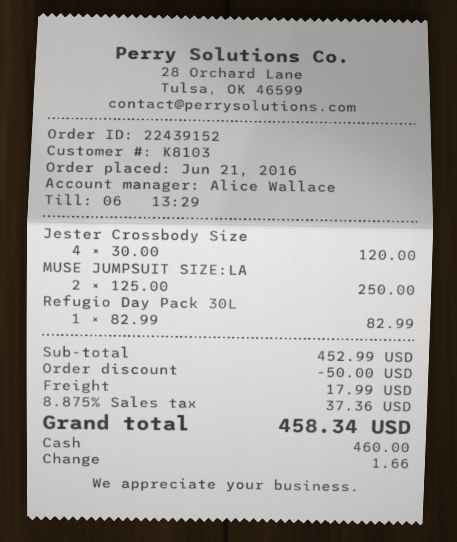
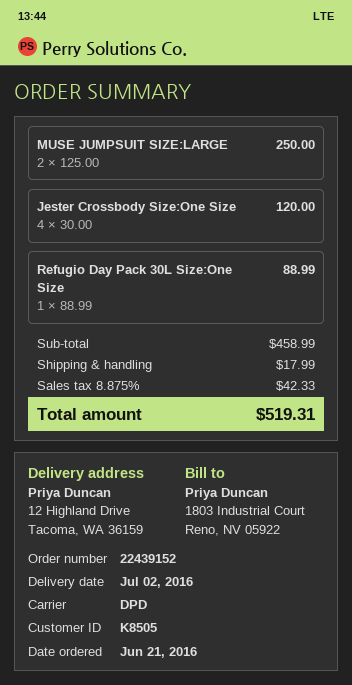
customer number: K8103 -> K8505
Refugio Day Pack 30L: 1 x 82.99 = 82.99 -> 1 x 88.99 = 88.99
subtotal: 452.99 -> 458.99
discount: 50.00 -> none
tax: 8.875% = 37.36 -> 8.875% = 42.33
total: 458.34 -> 519.31

